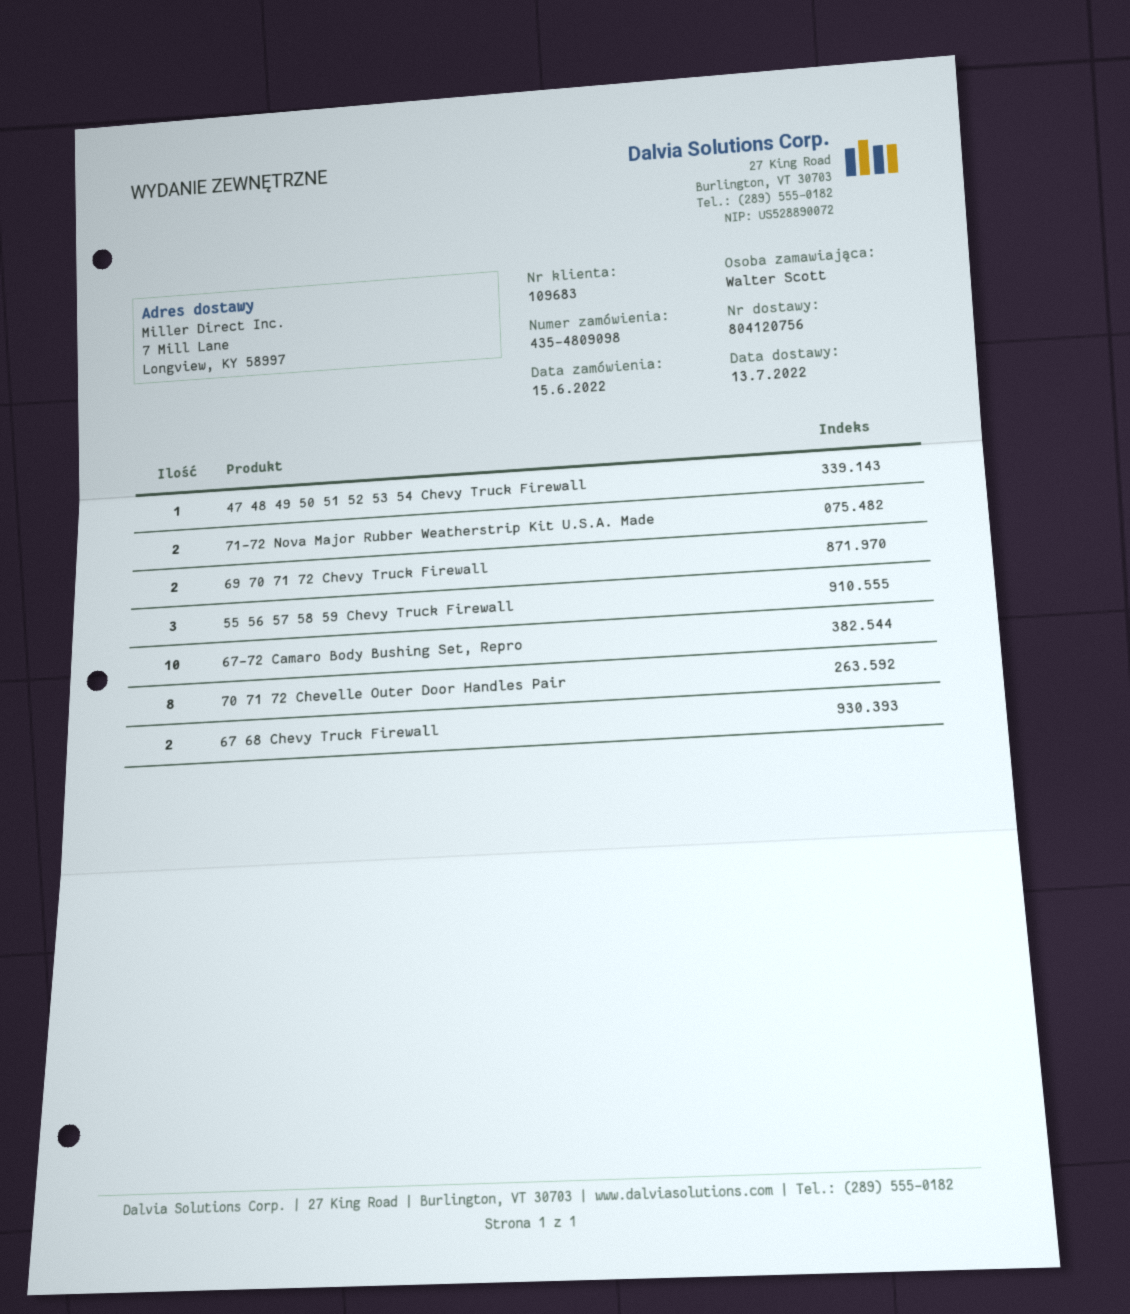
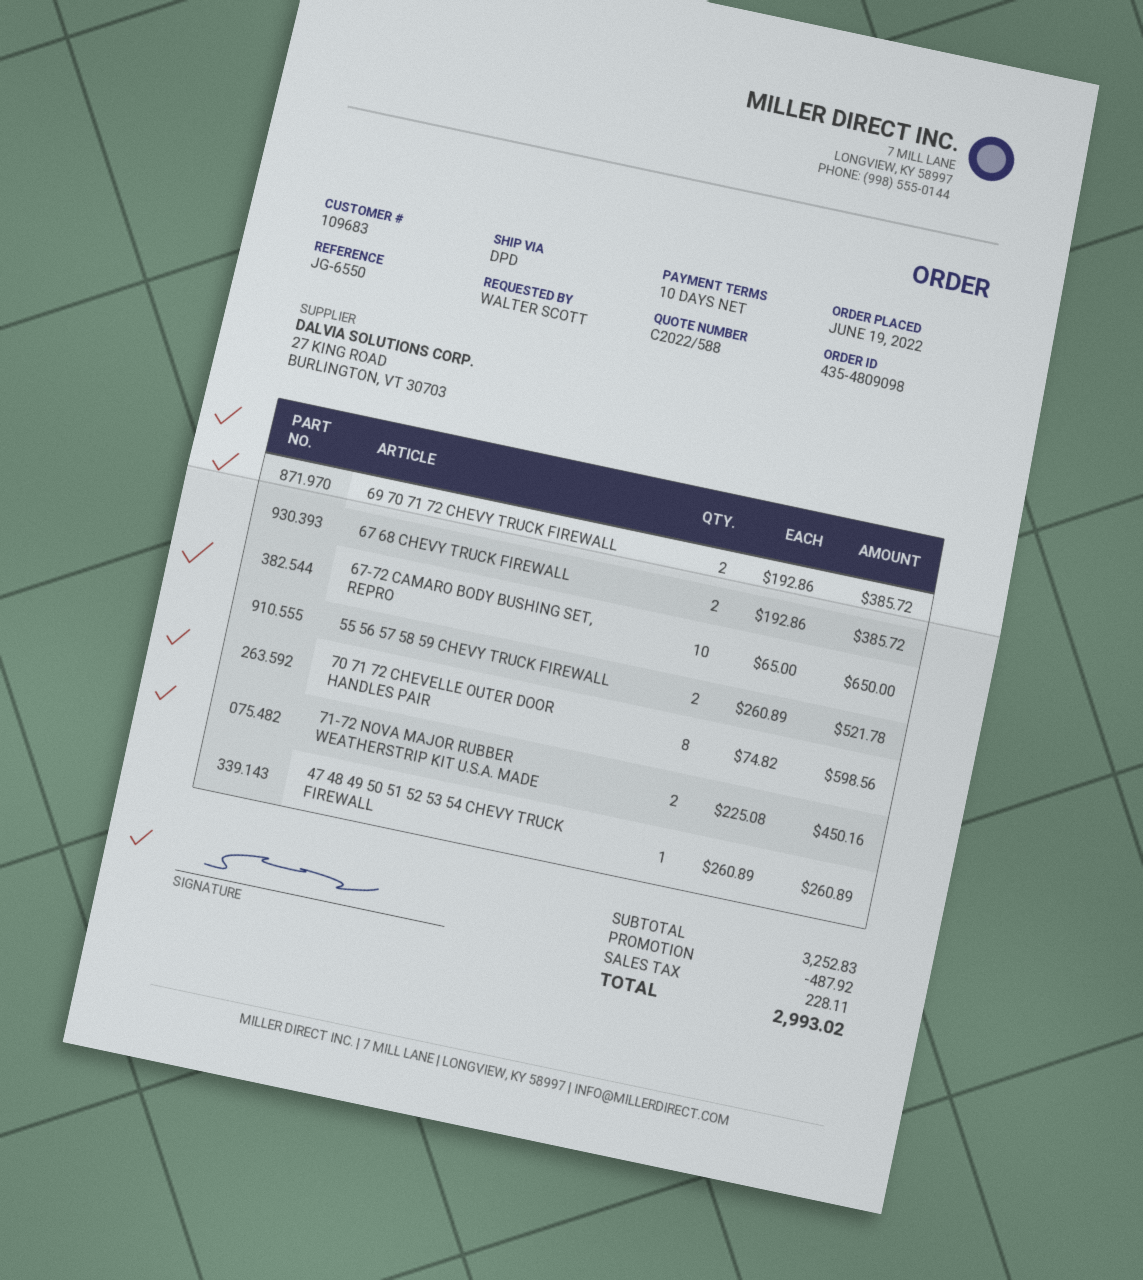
order date: 2022-06-15 -> 2022-06-19
55 56 57 58 59 Chevy Truck Firewall: 3 -> 2

